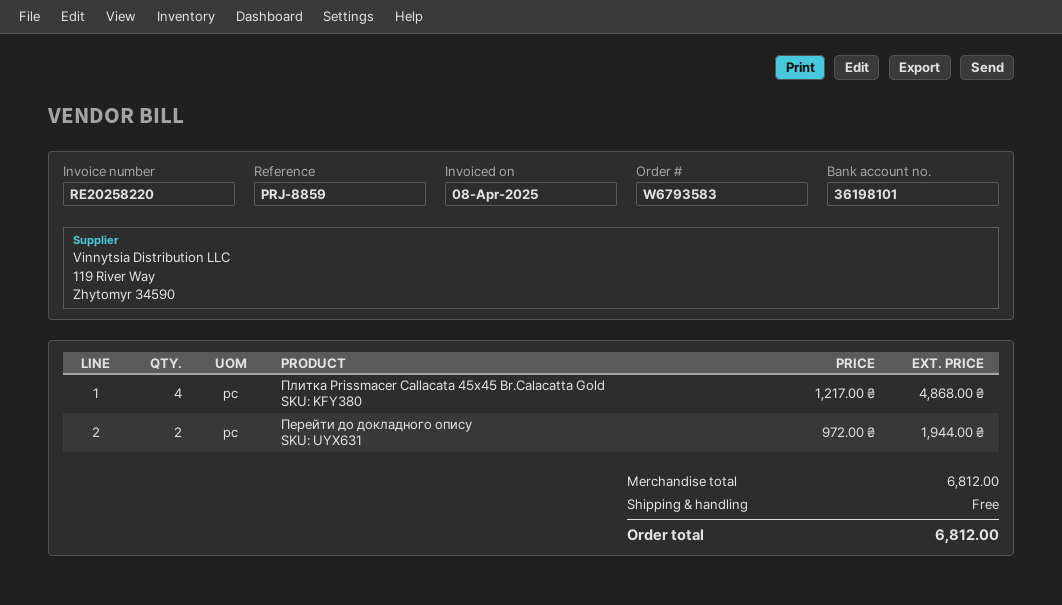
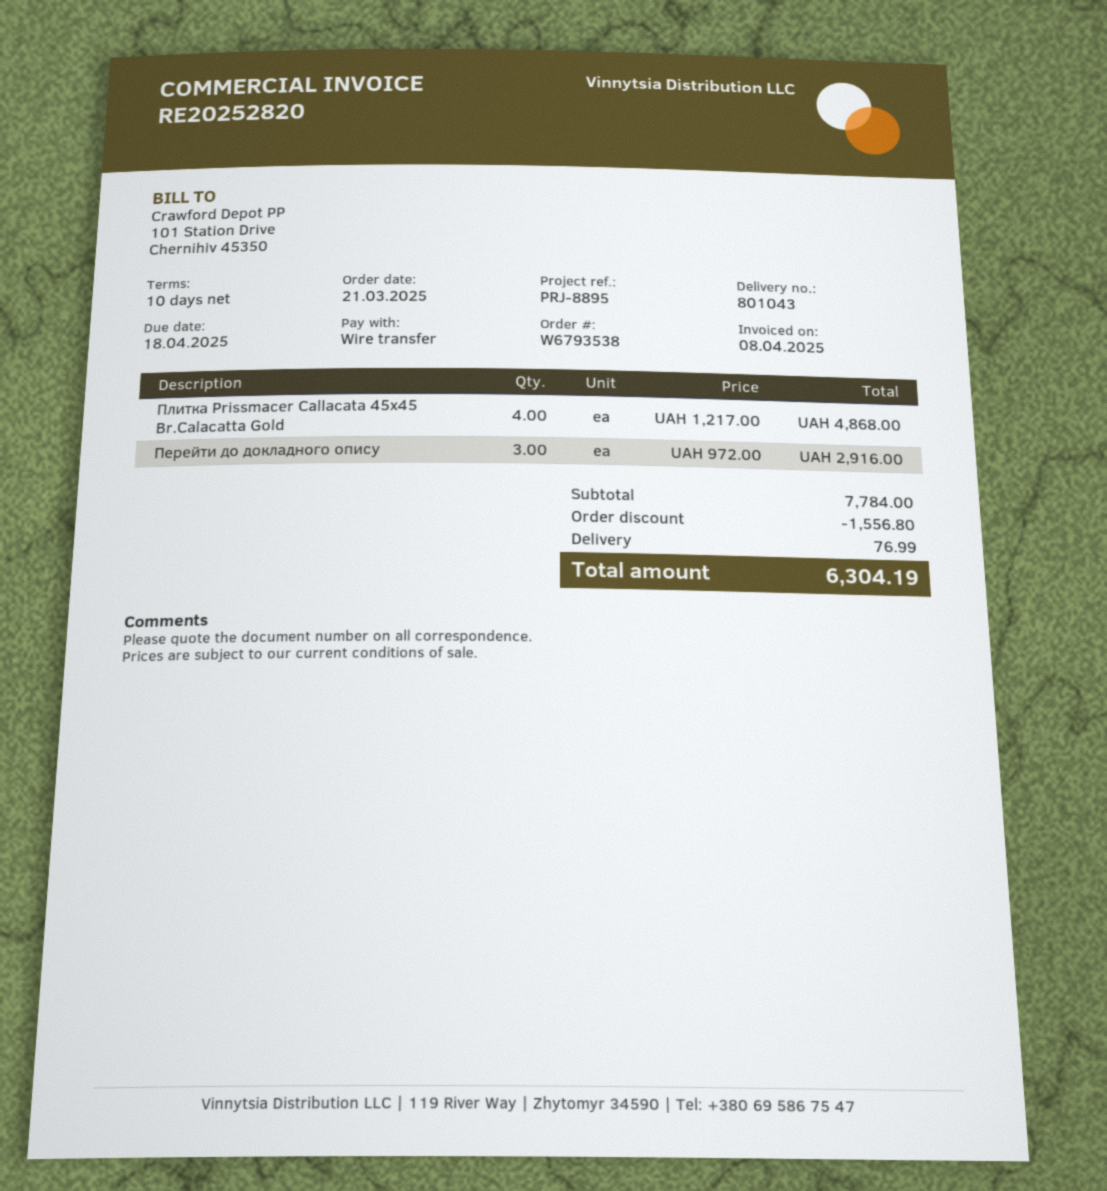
order number: W6793583 -> W6793538
invoice number: RE20258220 -> RE20252820
reference: PRJ-8859 -> PRJ-8895
Перейти до докладного опису: 2 x 972.00 = 1944.00 -> 3 x 972.00 = 2916.00
subtotal: 6812.00 -> 7784.00
discount: none -> 1556.80
shipping: 0.00 -> 76.99
total: 6812.00 -> 6304.19

